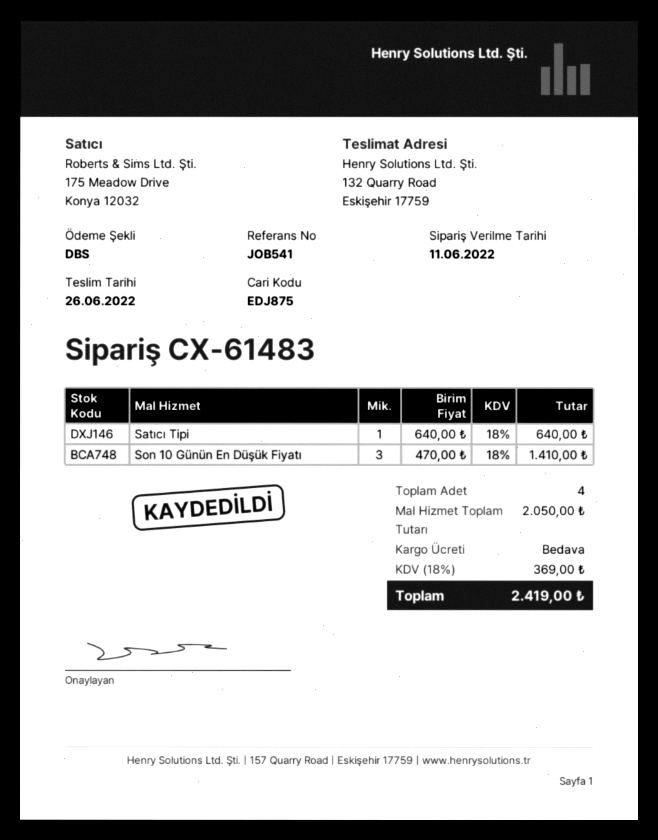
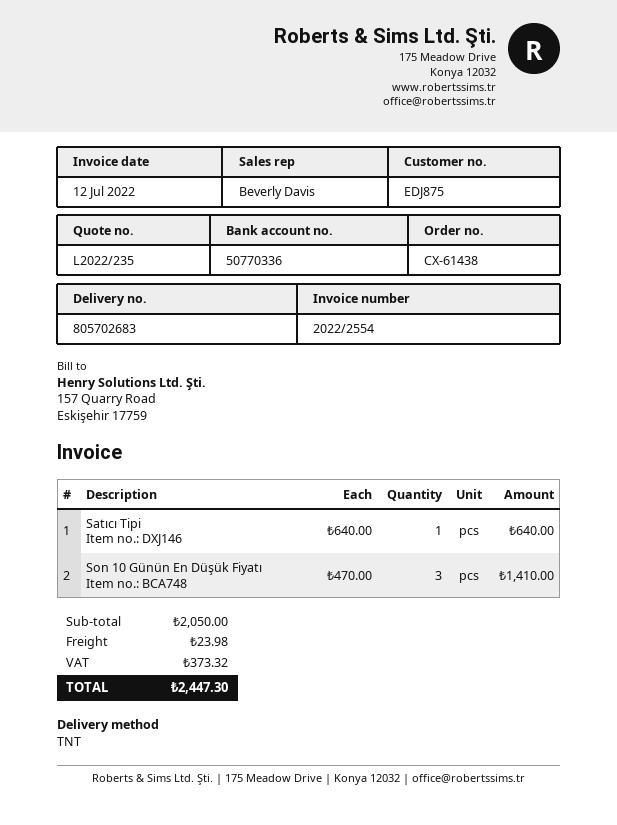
order number: CX-61483 -> CX-61438
shipping: 0.00 -> 23.98
tax: 369.00 -> 373.32
total: 2419.00 -> 2447.30

